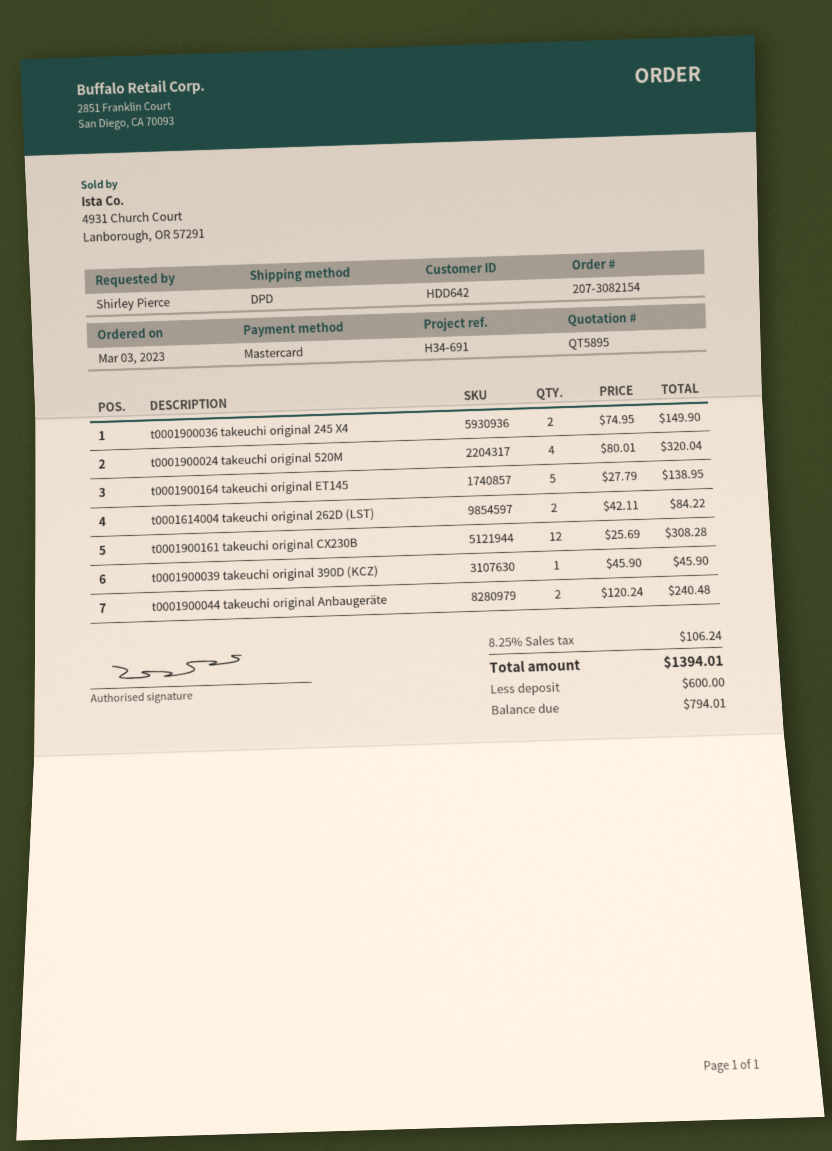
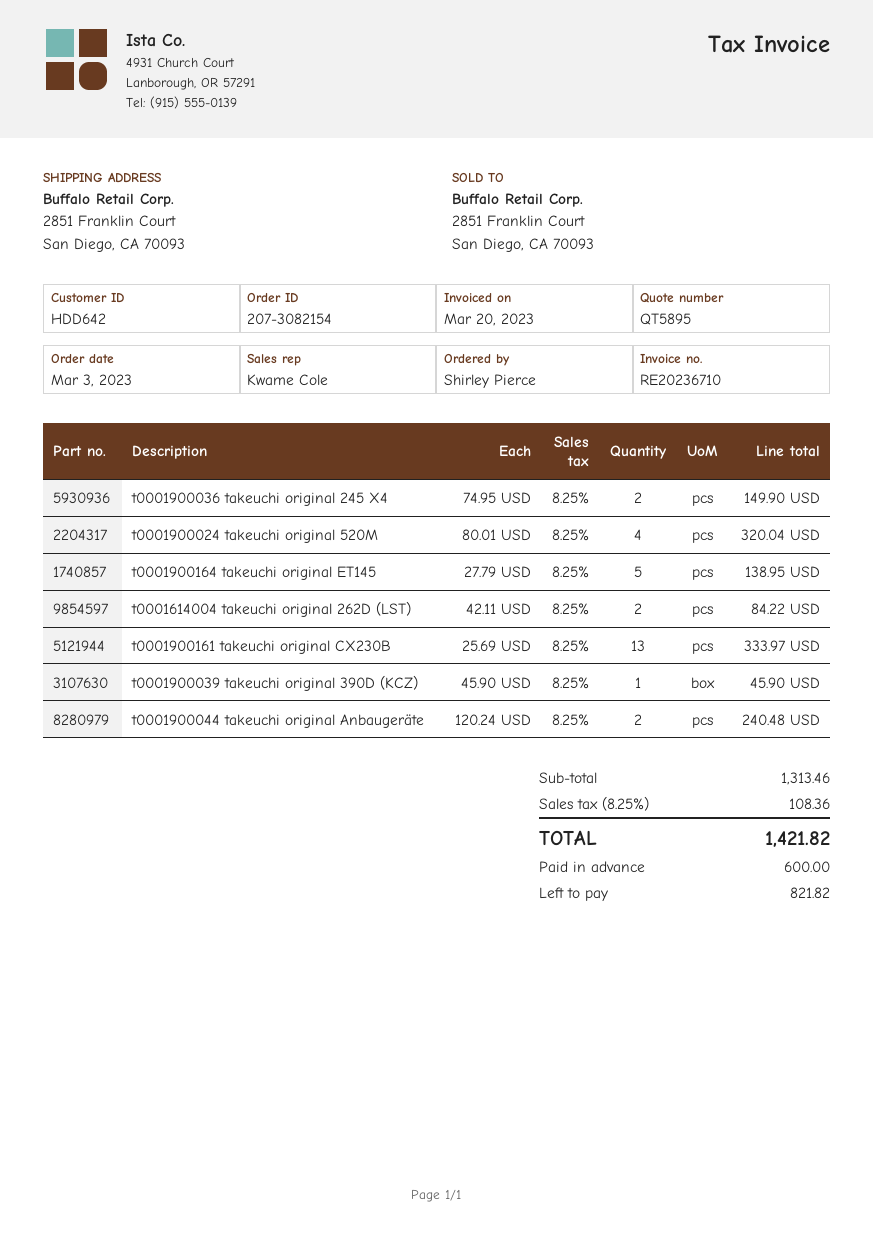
t0001900161 takeuchi original CX230B: 12 x 25.69 = 308.28 -> 13 x 25.69 = 333.97
tax: 8.25% = 106.24 -> 8.25% = 108.36
total: 1394.01 -> 1421.82
balance: 794.01 -> 821.82

